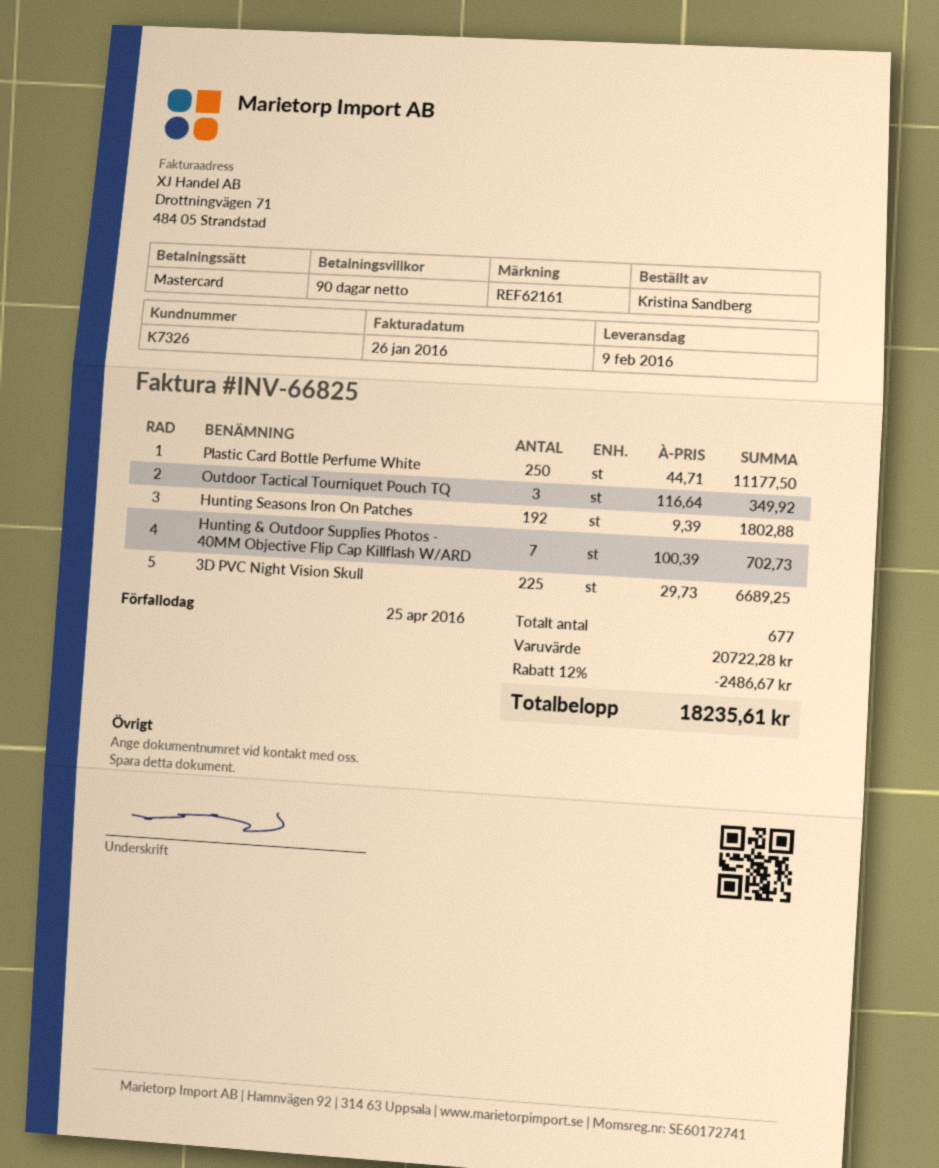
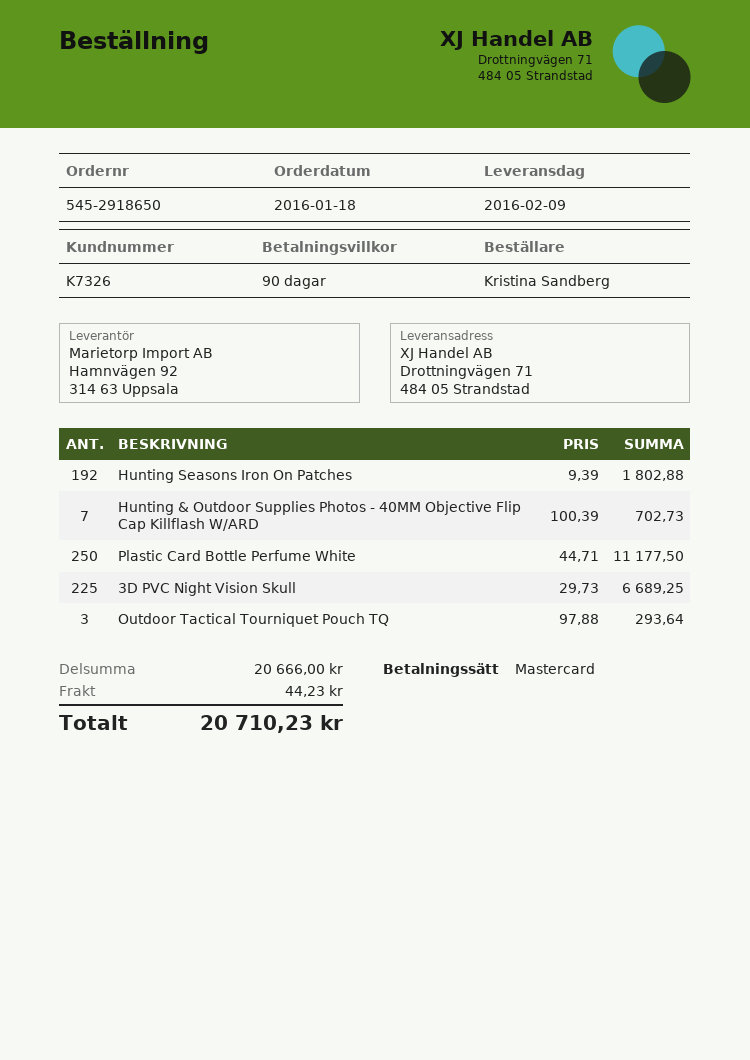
Outdoor Tactical Tourniquet Pouch TQ: 3 x 116.64 = 349.92 -> 3 x 97.88 = 293.64
subtotal: 20722.28 -> 20666.00
discount: 12% = 2486.67 -> none
shipping: none -> 44.23
total: 18235.61 -> 20710.23

